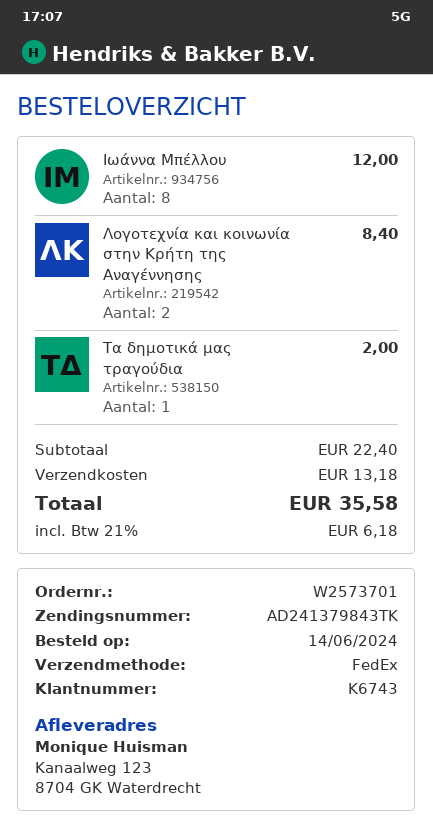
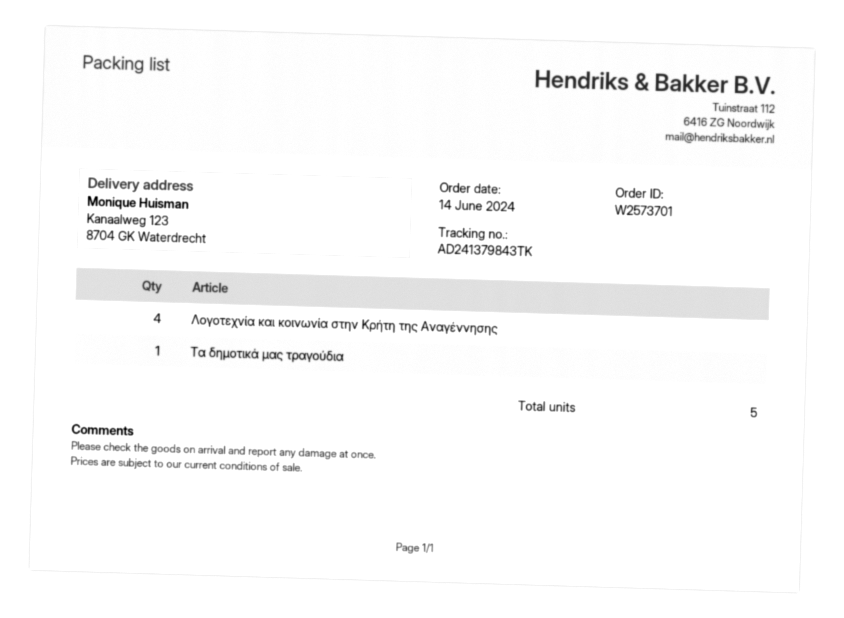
Ιωάννα Μπέλλου: 8 -> none
Λογοτεχνία και κοινωνία στην Κρήτη της Αναγέννησης: 2 -> 4

